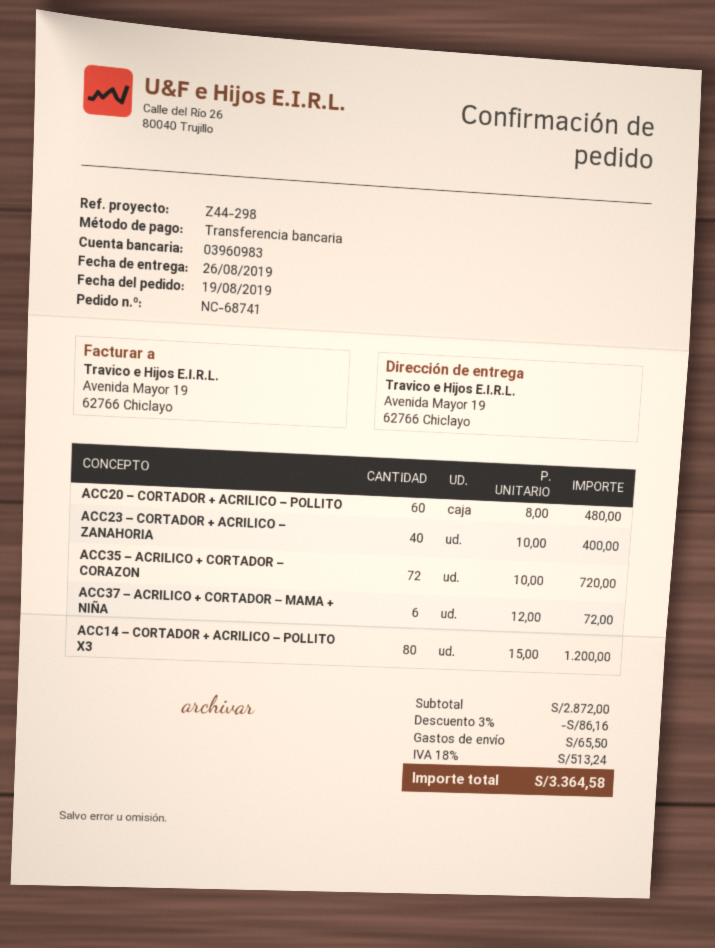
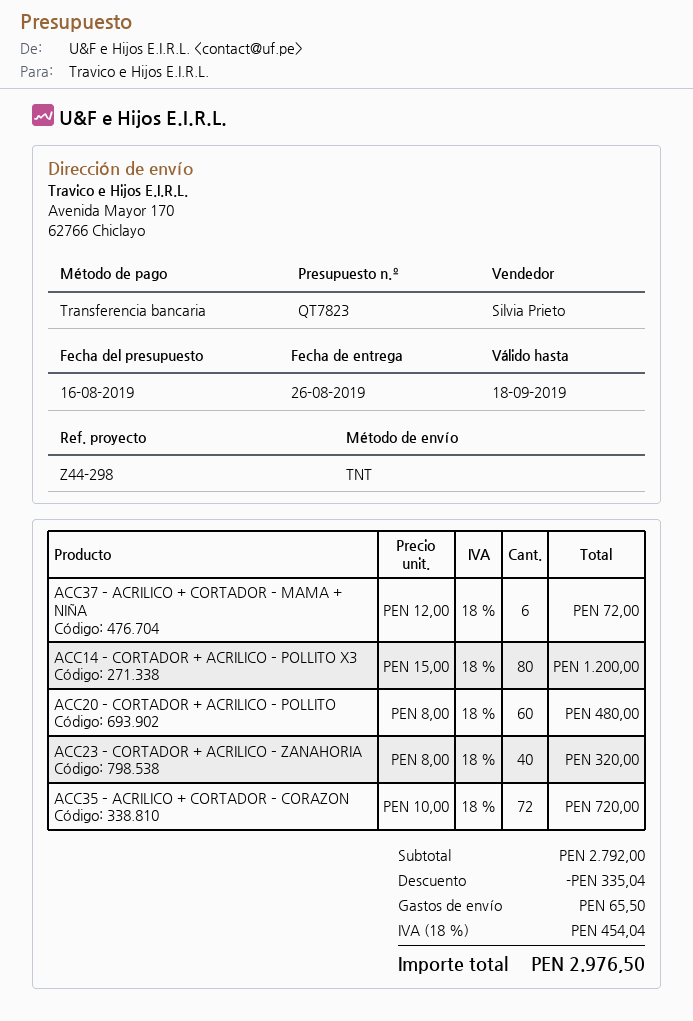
ship to: Avenida Mayor 19, 62766 Chiclayo -> Avenida Mayor 170, 62766 Chiclayo
ACC23 – CORTADOR + ACRILICO – ZANAHORIA: 40 x 10.00 = 400.00 -> 40 x 8.00 = 320.00
subtotal: 2872.00 -> 2792.00
discount: 86.16 -> 335.04
tax: 18% = 513.24 -> 18% = 454.04
total: 3364.58 -> 2976.50

